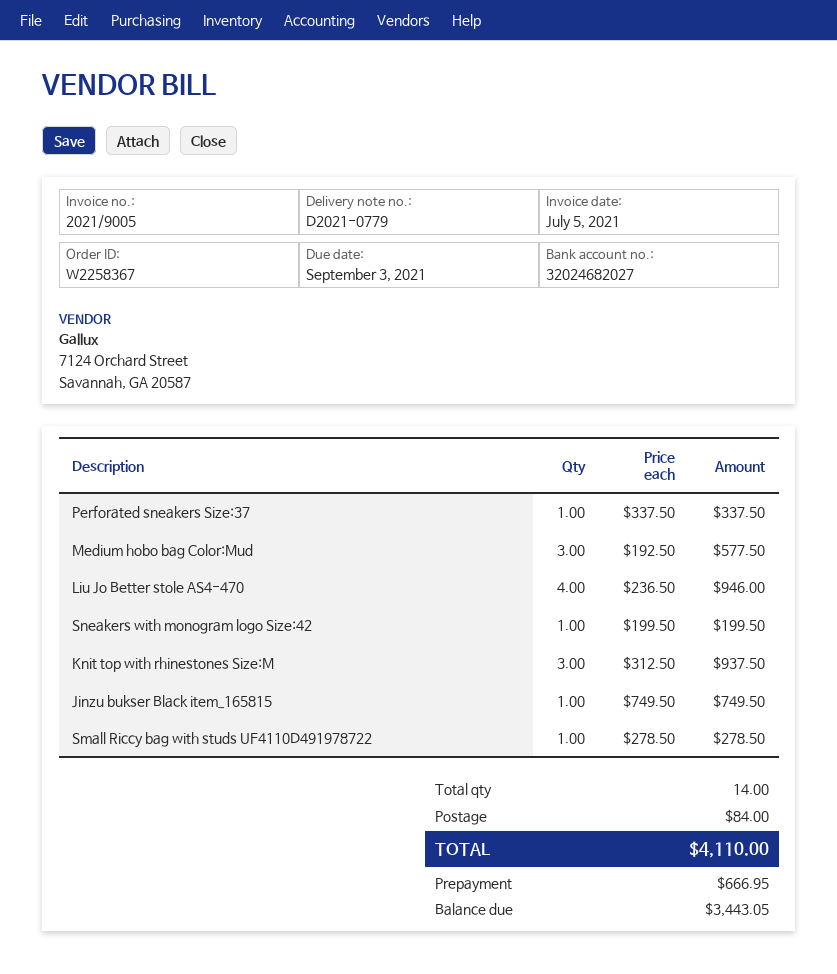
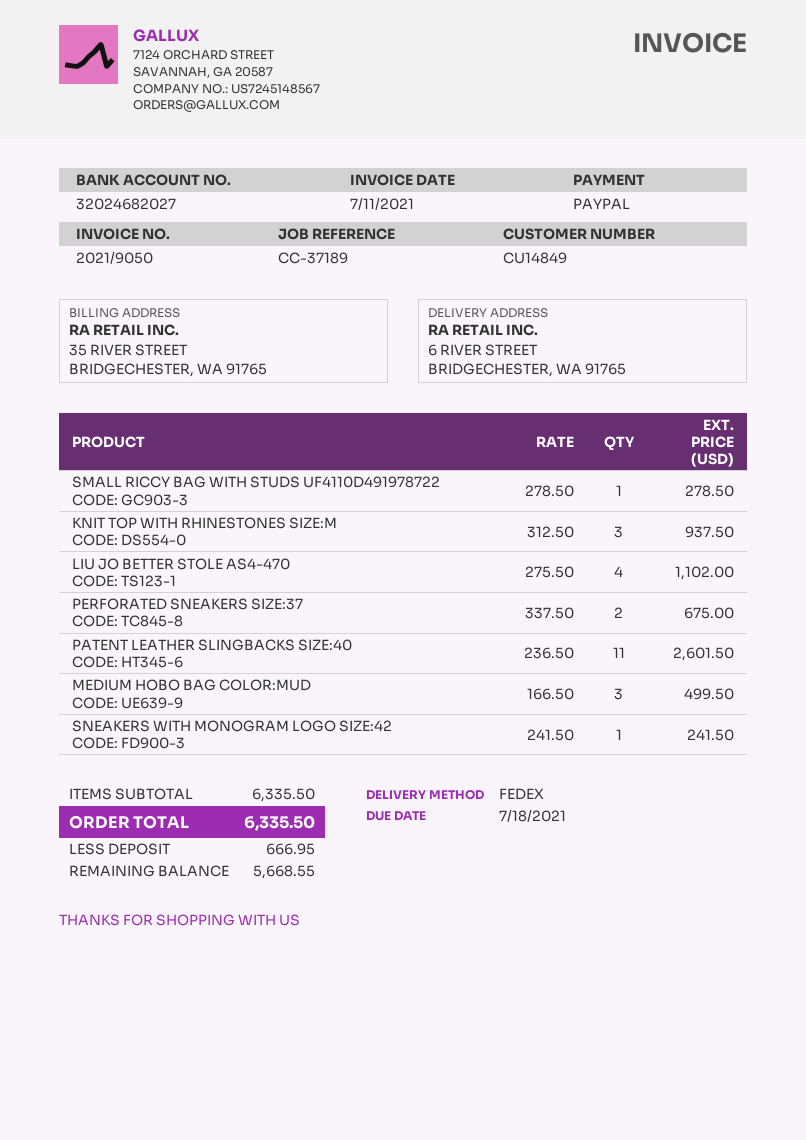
invoice number: 2021/9005 -> 2021/9050
invoice date: 2021-07-05 -> 2021-07-11
due date: 2021-09-03 -> 2021-07-18
Perforated sneakers Size:37: 1 x 337.50 = 337.50 -> 2 x 337.50 = 675.00
Medium hobo bag Color:Mud: 3 x 192.50 = 577.50 -> 3 x 166.50 = 499.50
Liu Jo Better stole AS4-470: 4 x 236.50 = 946.00 -> 4 x 275.50 = 1102.00
Sneakers with monogram logo Size:42: 1 x 199.50 = 199.50 -> 1 x 241.50 = 241.50
Jinzu bukser Black item_165815: 1 x 749.50 = 749.50 -> none
PATENT LEATHER SLINGBACKS SIZE:40: none -> 11 x 236.50 = 2601.50
shipping: 84.00 -> none
total: 4110.00 -> 6335.50
balance: 3443.05 -> 5668.55

